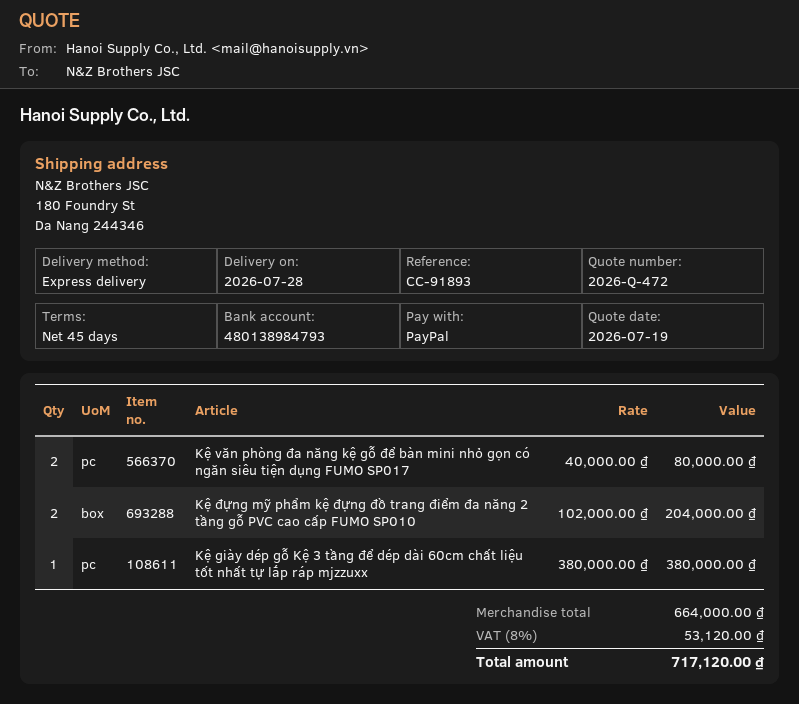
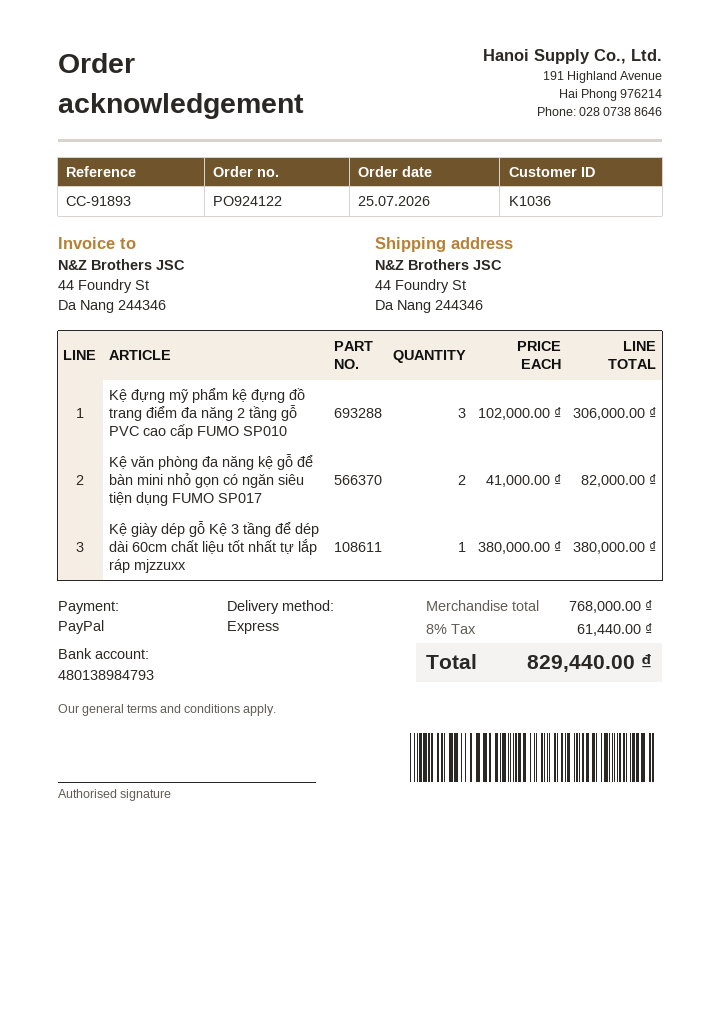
ship to: 180 Foundry St, Da Nang 244346 -> 44 Foundry St, Da Nang 244346
Kệ văn phòng đa năng kệ gỗ để bàn mini nhỏ gọn có ngăn siêu tiện dụng FUMO SP017: 2 x 40000.00 = 80000.00 -> 2 x 41000.00 = 82000.00
Kệ đựng mỹ phẩm kệ đựng đồ trang điểm đa năng 2 tầng gỗ PVC cao cấp FUMO SP010: 2 x 102000.00 = 204000.00 -> 3 x 102000.00 = 306000.00
subtotal: 664000.00 -> 768000.00
tax: 8% = 53120.00 -> 8% = 61440.00
total: 717120.00 -> 829440.00

